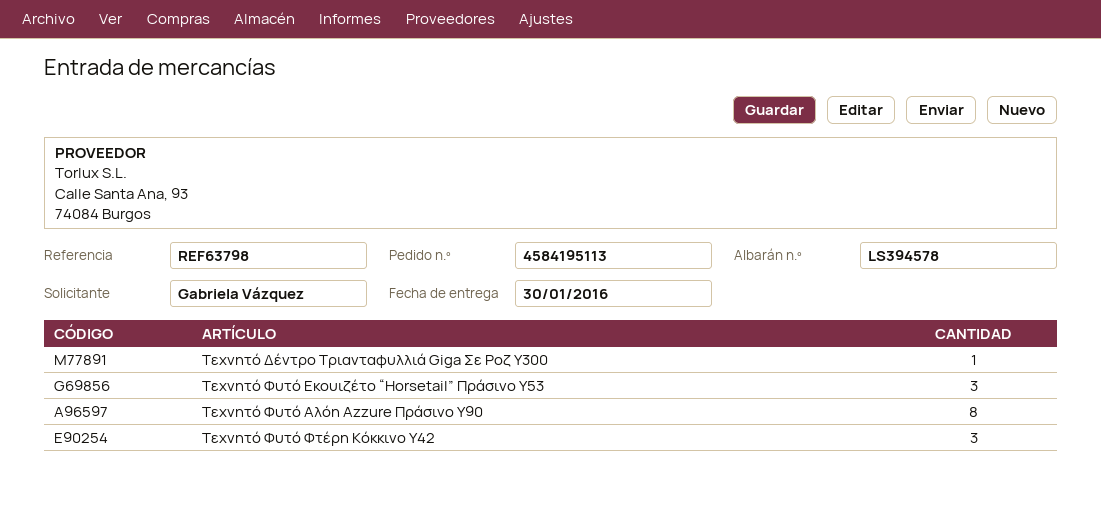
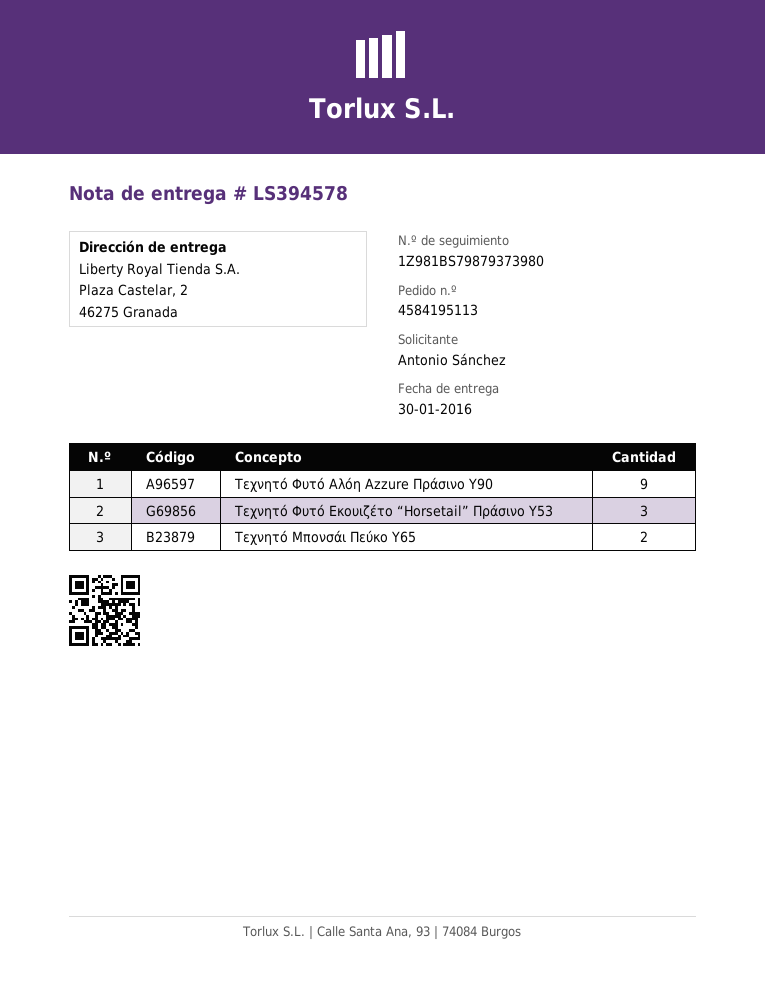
ordered by: Gabriela Vázquez -> Antonio Sánchez
Τεχνητό Δέντρο Τριανταφυλλιά Giga Σε Ροζ Υ300: 1 -> none
Τεχνητό Φυτό Αλόη Azzure Πράσινο Υ90: 8 -> 9
Τεχνητό Φυτό Φτέρη Κόκκινο Υ42: 3 -> none
Τεχνητό Μπονσάι Πεύκο Υ65: none -> 2

